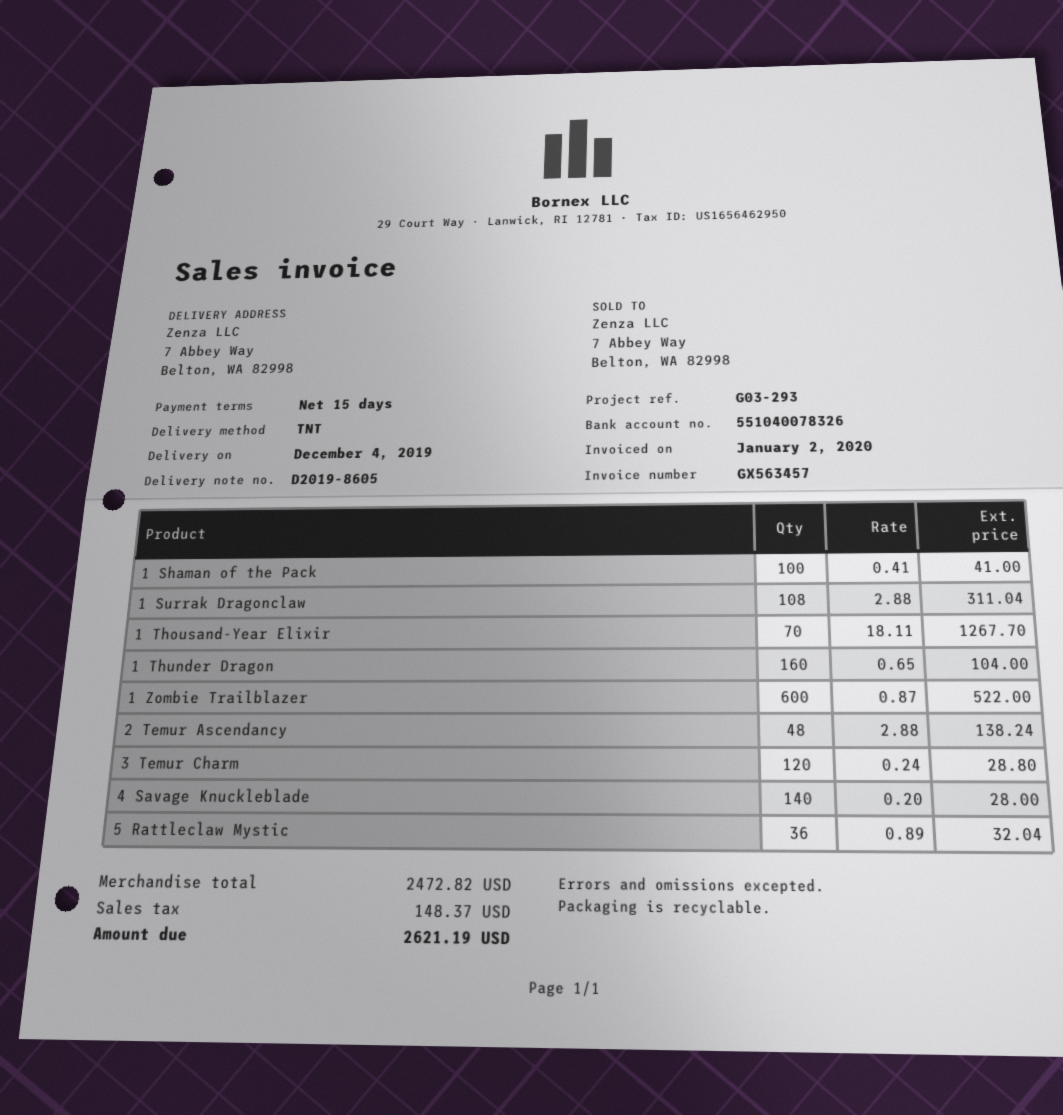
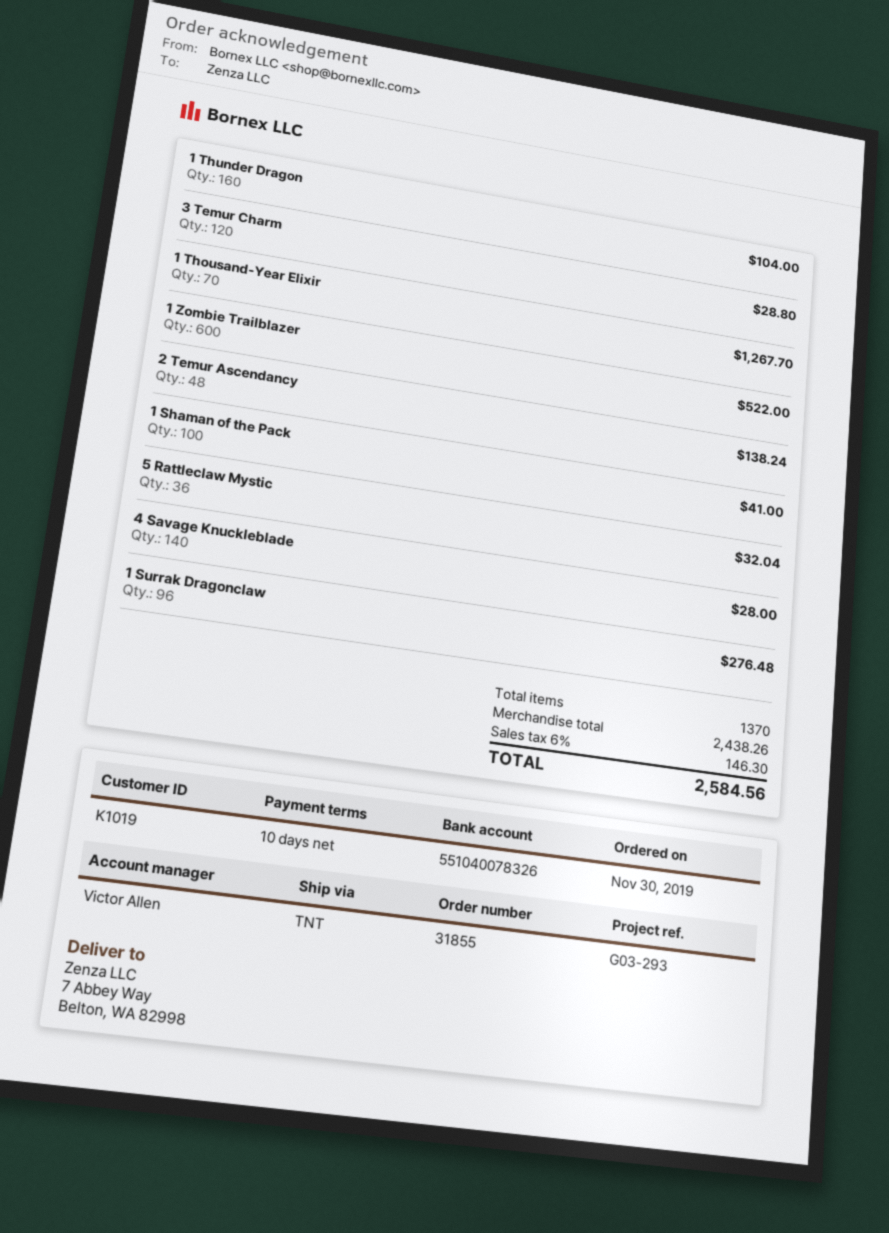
payment terms: 15 days -> 10 days
1 Surrak Dragonclaw: 108 for 311.04 -> 96 for 276.48
subtotal: 2472.82 -> 2438.26
tax: 148.37 -> 146.30
total: 2621.19 -> 2584.56

